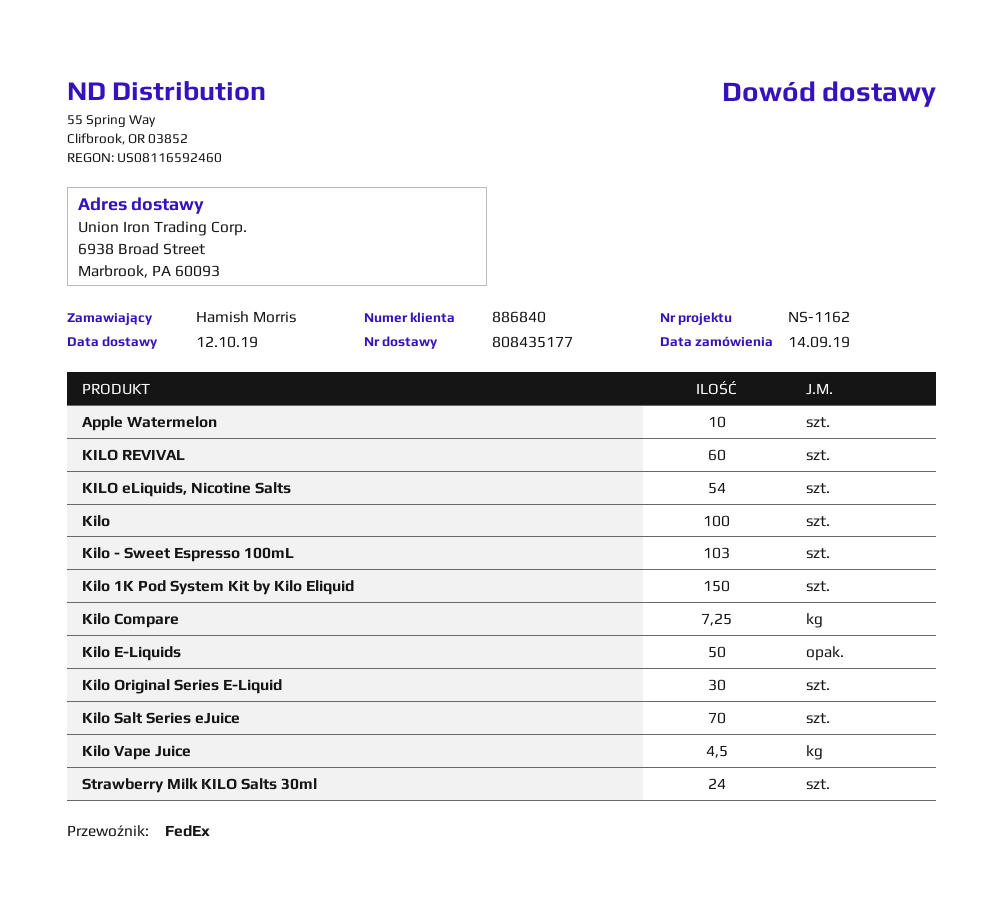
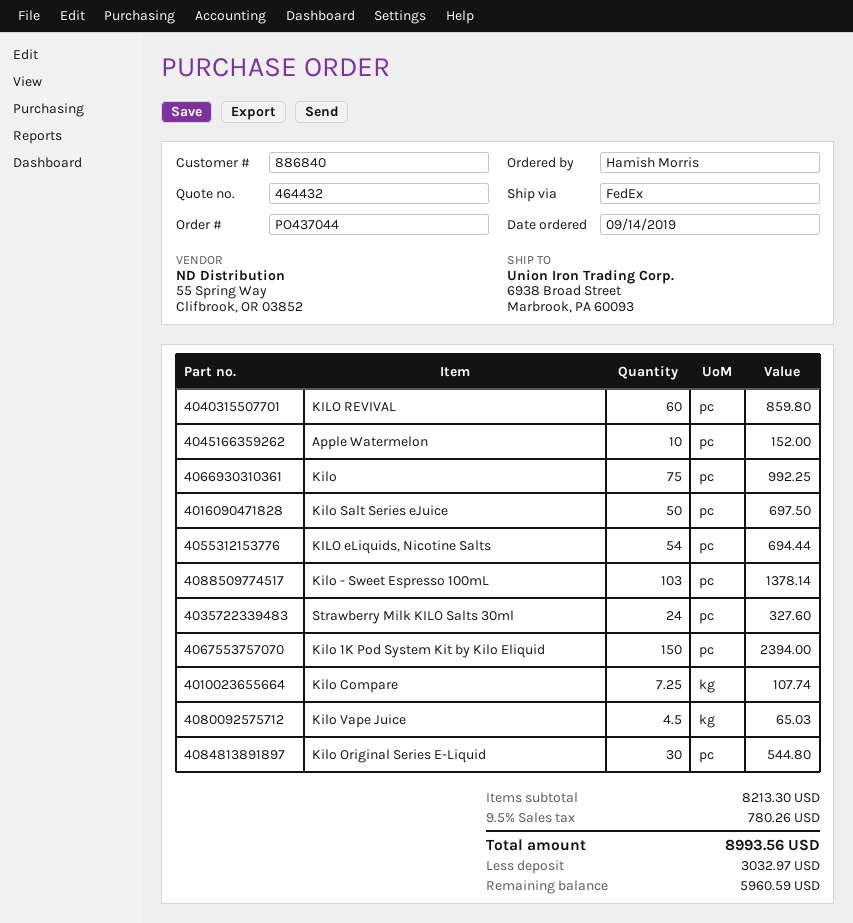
Kilo: 100 -> 75
Kilo E-Liquids: 50 -> none
Kilo Salt Series eJuice: 70 -> 50

